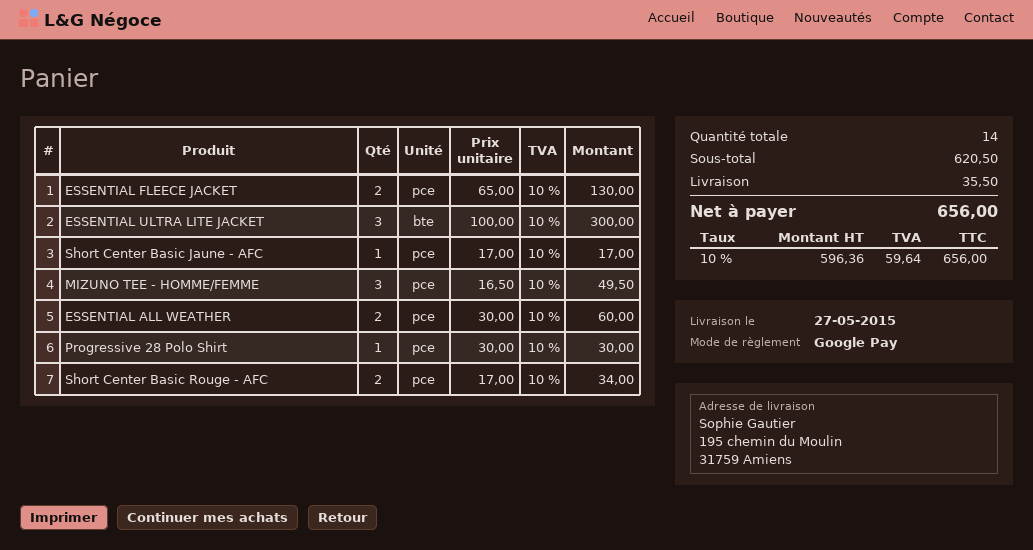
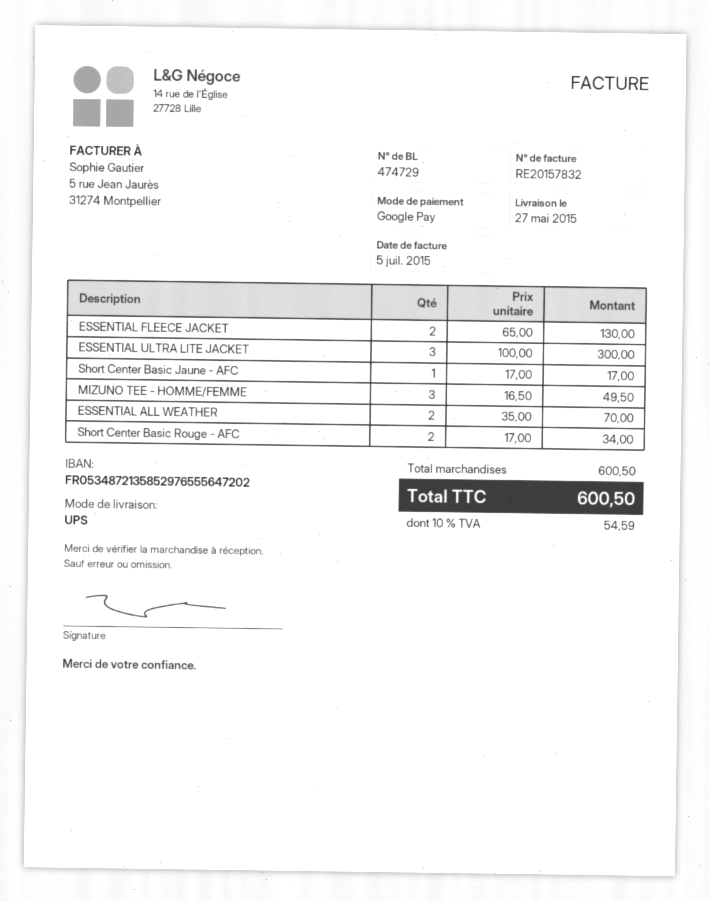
ESSENTIAL ALL WEATHER: 2 x 30.00 = 60.00 -> 2 x 35.00 = 70.00
Progressive 28 Polo Shirt: 1 x 30.00 = 30.00 -> none
subtotal: 620.50 -> 600.50
shipping: 35.50 -> none
tax: 10% = 59.64 -> 10% = 54.59
total: 656.00 -> 600.50

